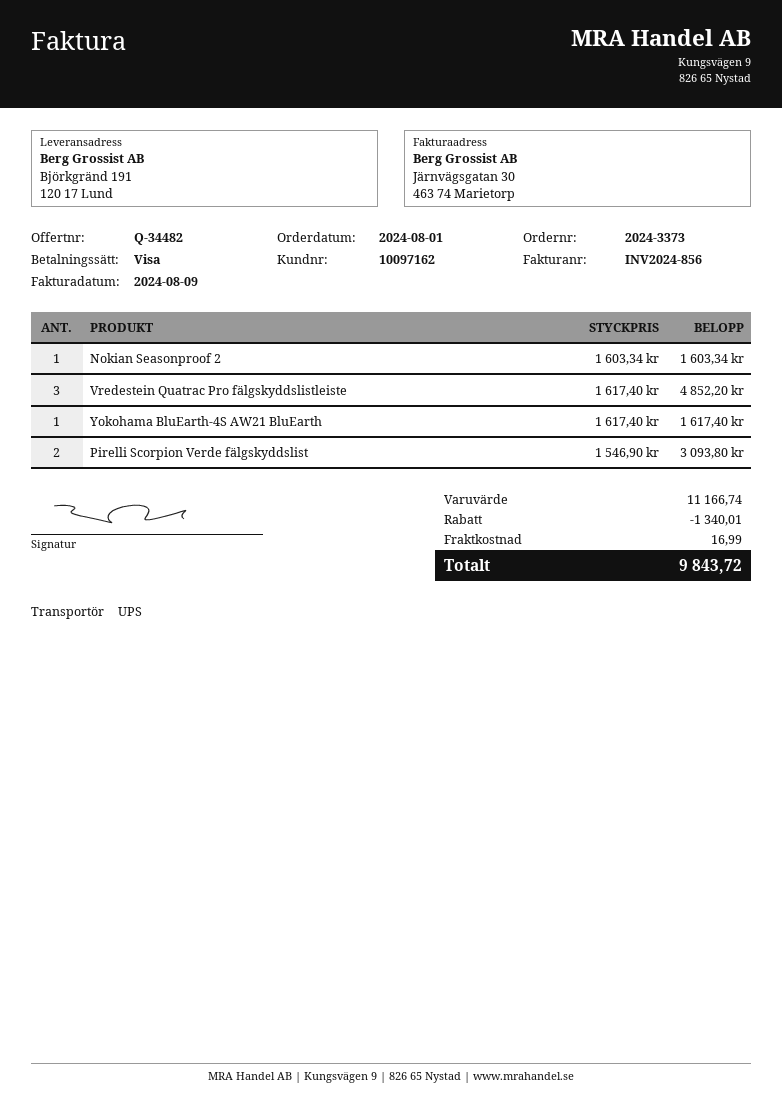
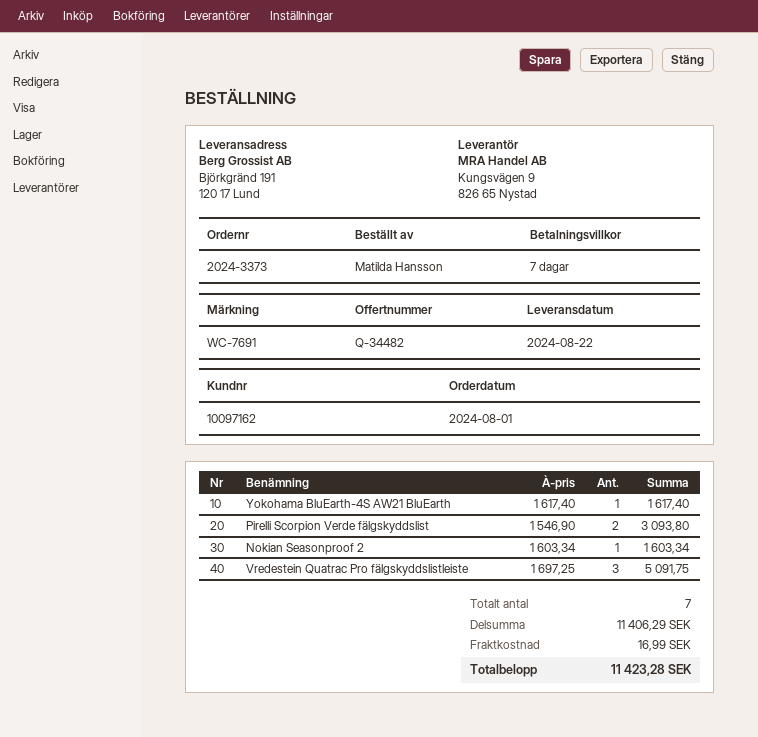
Vredestein Quatrac Pro fälgskyddslistleiste: 3 x 1617.40 = 4852.20 -> 3 x 1697.25 = 5091.75
subtotal: 11166.74 -> 11406.29
discount: 1340.01 -> none
total: 9843.72 -> 11423.28

